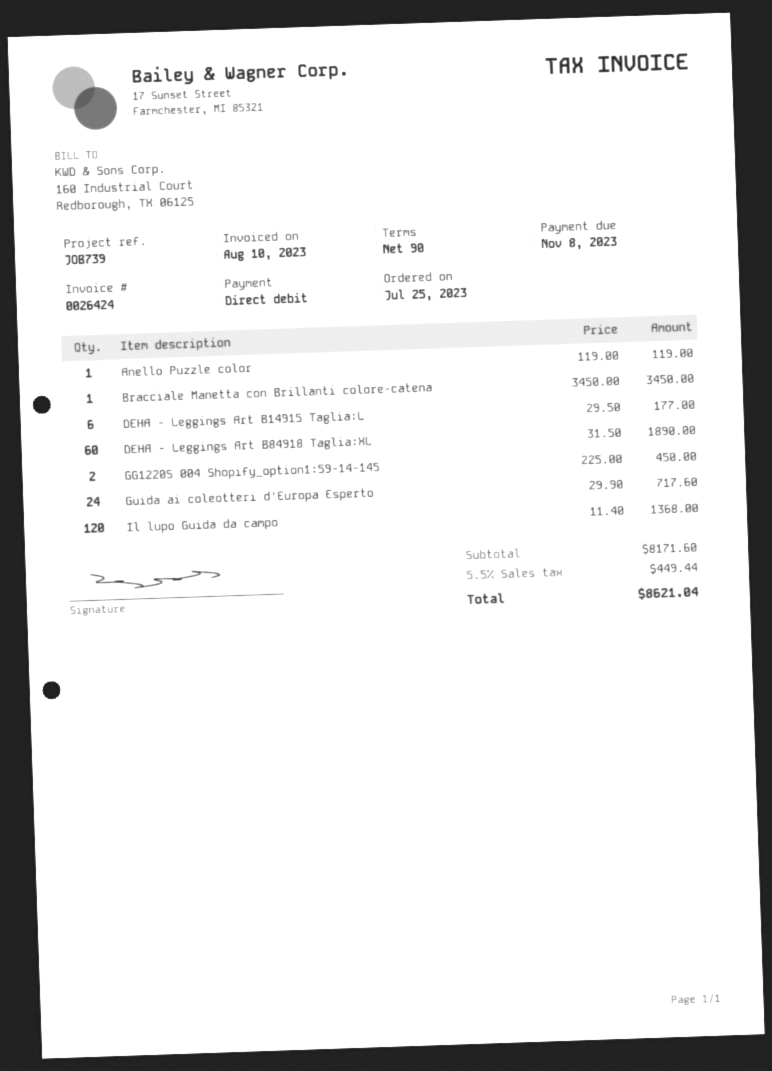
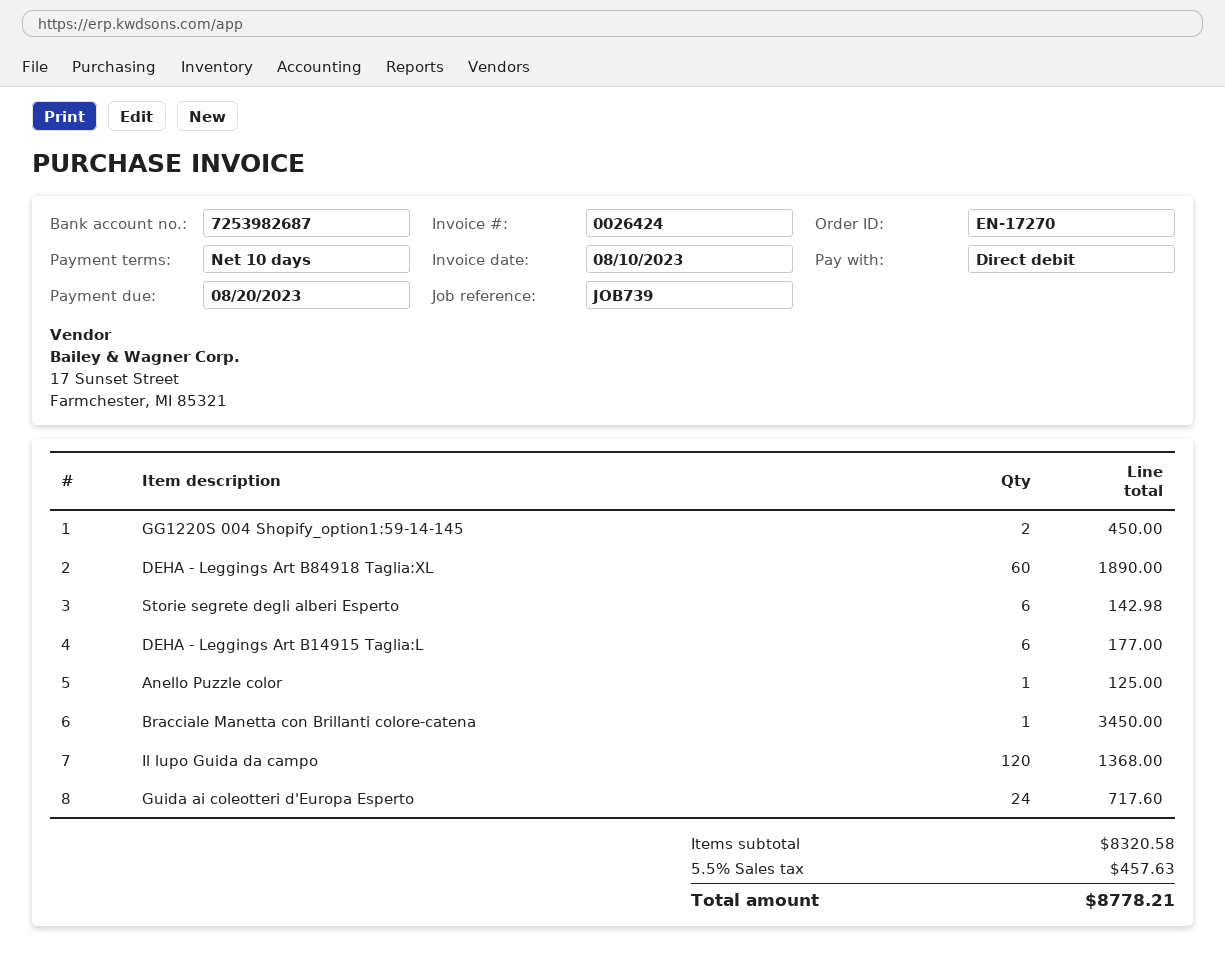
payment terms: 90 days -> 10 days
due date: 2023-11-08 -> 2023-08-20
Anello Puzzle color: 1 for 119.00 -> 1 for 125.00
Storie segrete degli alberi Esperto: none -> 6 for 142.98
subtotal: 8171.60 -> 8320.58
tax: 5.5% = 449.44 -> 5.5% = 457.63
total: 8621.04 -> 8778.21

